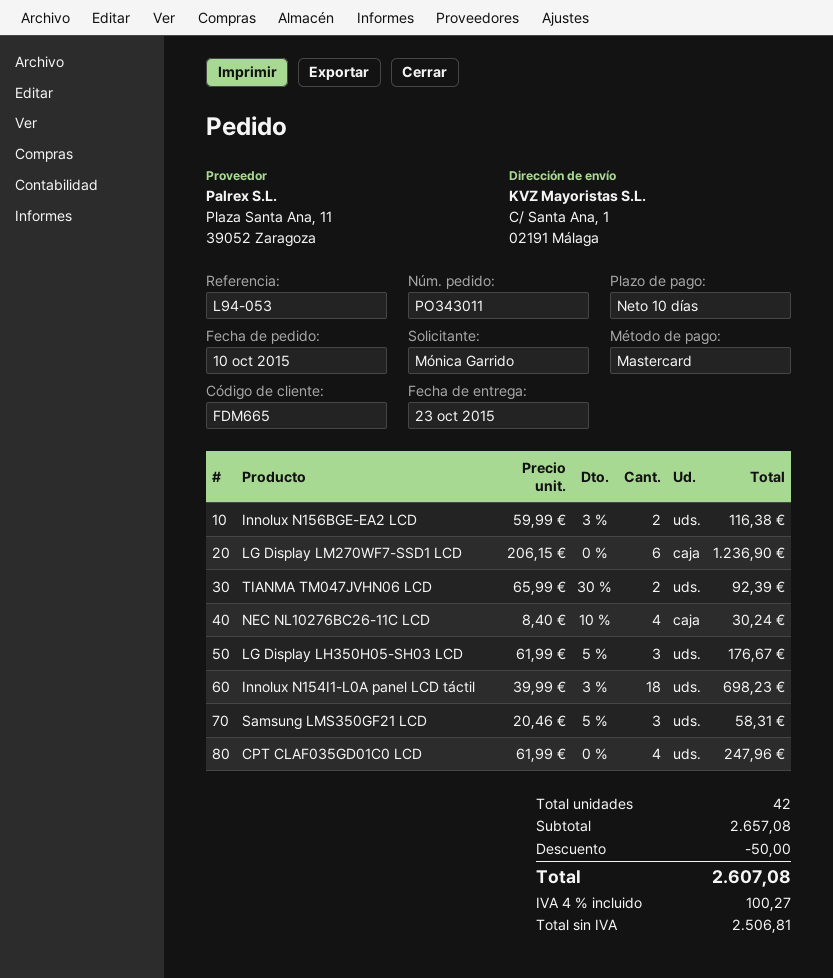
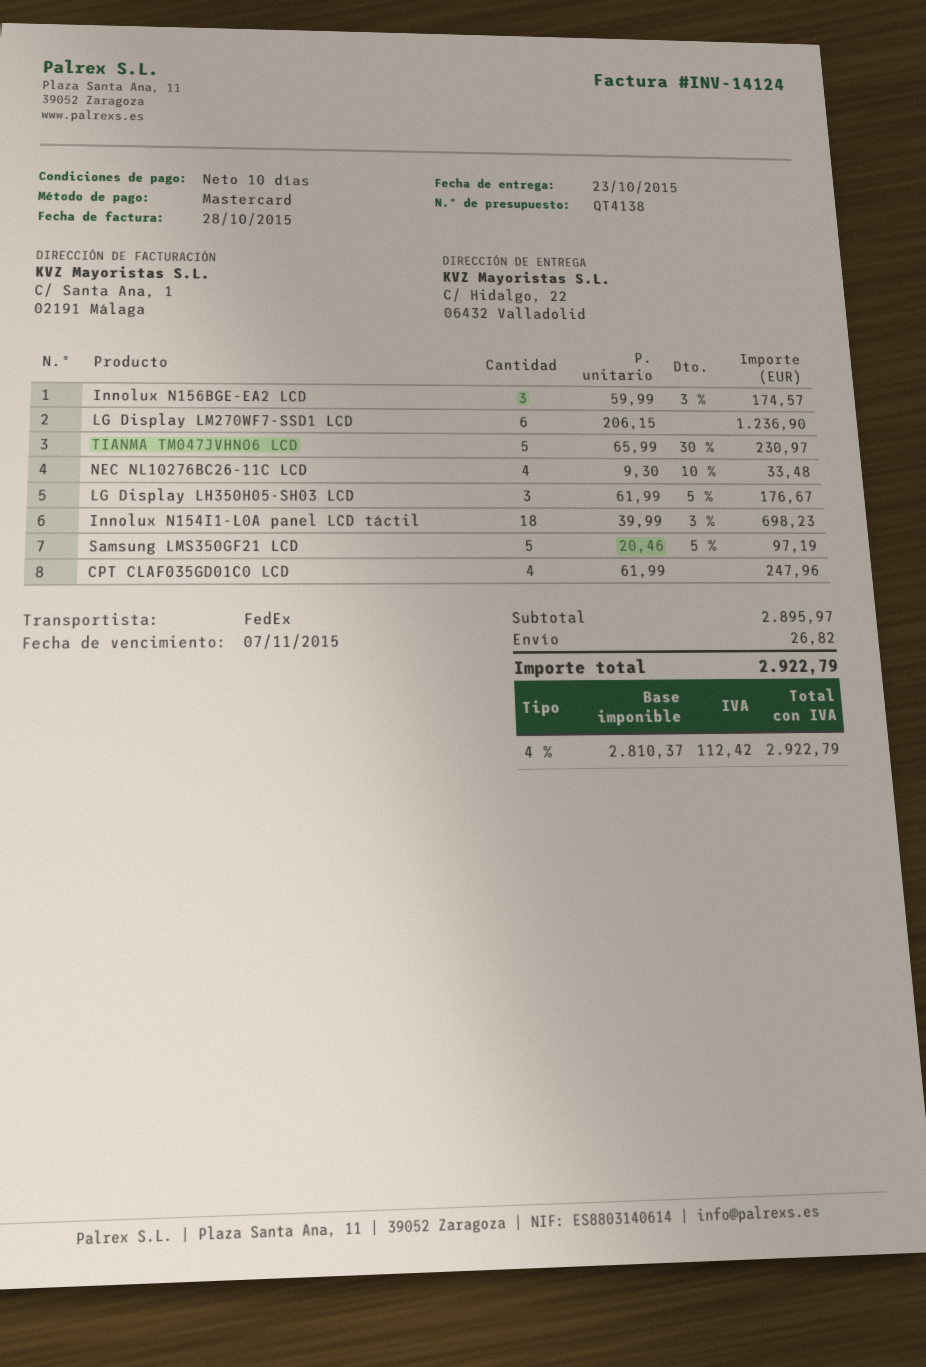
ship to: C/ Santa Ana, 1, 02191 Málaga -> C/ Hidalgo, 22, 06432 Valladolid
Innolux N156BGE-EA2 LCD: 2 x 59.99 - 3% = 116.38 -> 3 x 59.99 - 3% = 174.57
TIANMA TM047JVHN06 LCD: 2 x 65.99 - 30% = 92.39 -> 5 x 65.99 - 30% = 230.97
NEC NL10276BC26-11C LCD: 4 x 8.40 - 10% = 30.24 -> 4 x 9.30 - 10% = 33.48
Samsung LMS350GF21 LCD: 3 x 20.46 - 5% = 58.31 -> 5 x 20.46 - 5% = 97.19
subtotal: 2657.08 -> 2895.97
discount: 50.00 -> none
shipping: none -> 26.82
net: 2506.81 -> 2810.37
tax: 4% = 100.27 -> 4% = 112.42
total: 2607.08 -> 2922.79

